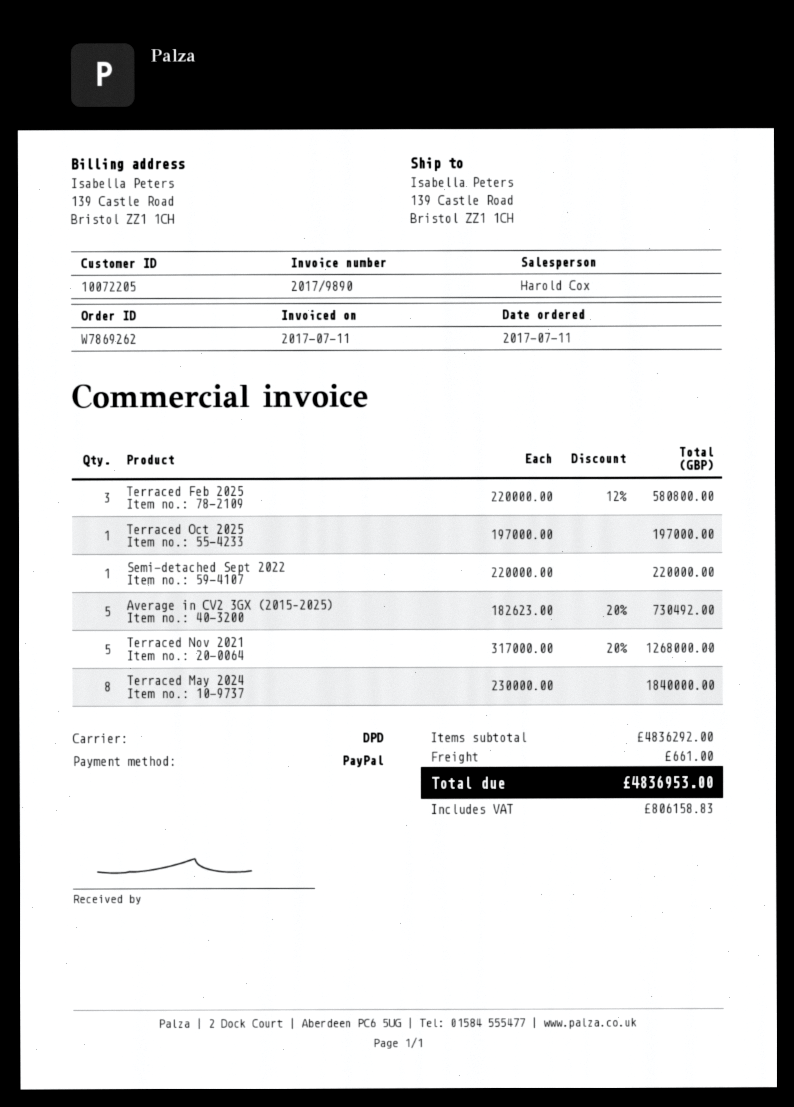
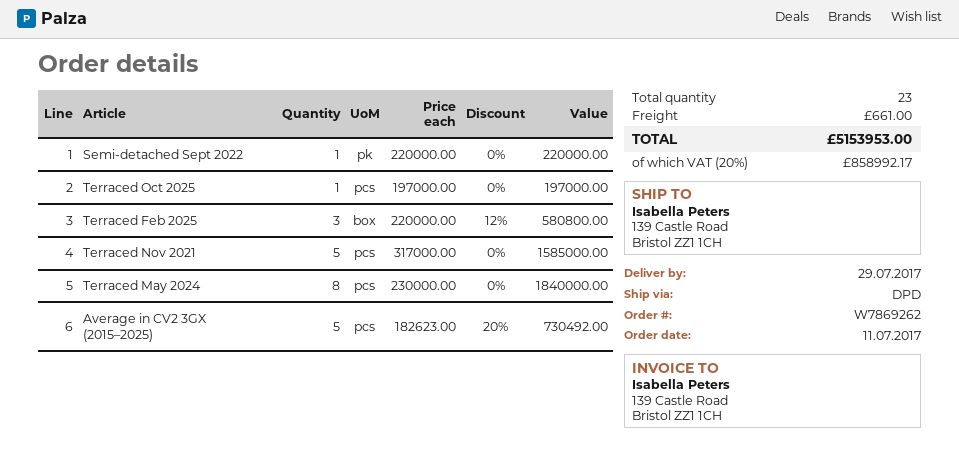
Terraced Nov 2021: 5 x 317000.00 - 20% = 1268000.00 -> 5 x 317000.00 = 1585000.00
tax: 806158.83 -> 858992.17
total: 4836953.00 -> 5153953.00

